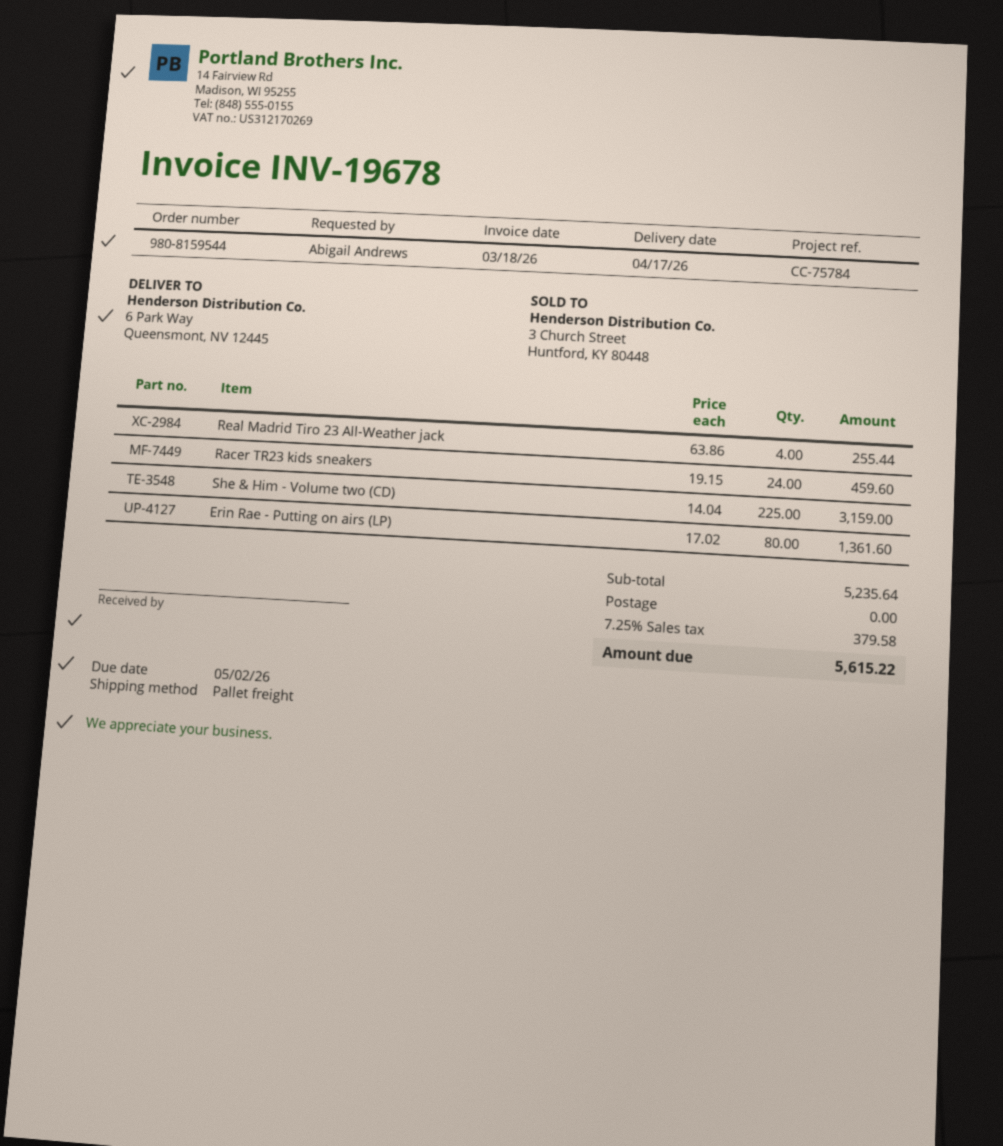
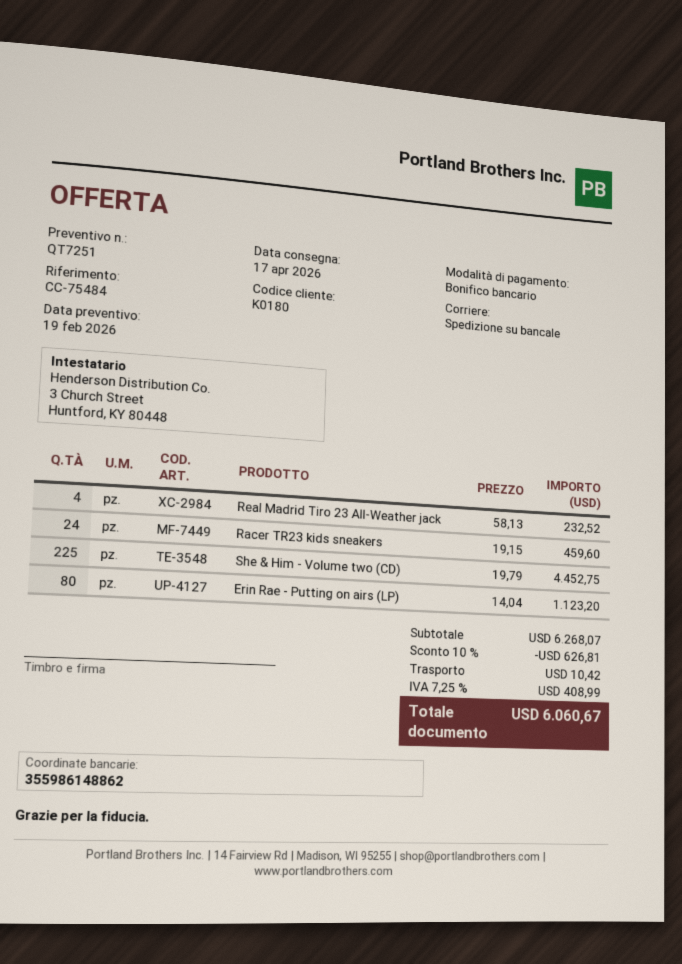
reference: CC-75784 -> CC-75484
Real Madrid Tiro 23 All-Weather jack: 4 x 63.86 = 255.44 -> 4 x 58.13 = 232.52
She & Him - Volume two (CD): 225 x 14.04 = 3159.00 -> 225 x 19.79 = 4452.75
Erin Rae - Putting on airs (LP): 80 x 17.02 = 1361.60 -> 80 x 14.04 = 1123.20
subtotal: 5235.64 -> 6268.07
discount: none -> 10% = 626.81
shipping: 0.00 -> 10.42
tax: 7.25% = 379.58 -> 7.25% = 408.99
total: 5615.22 -> 6060.67

